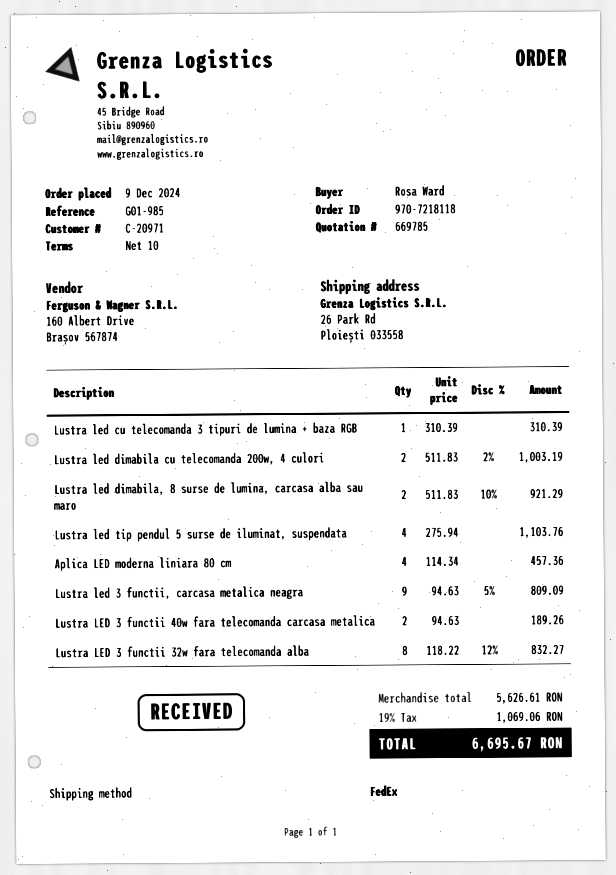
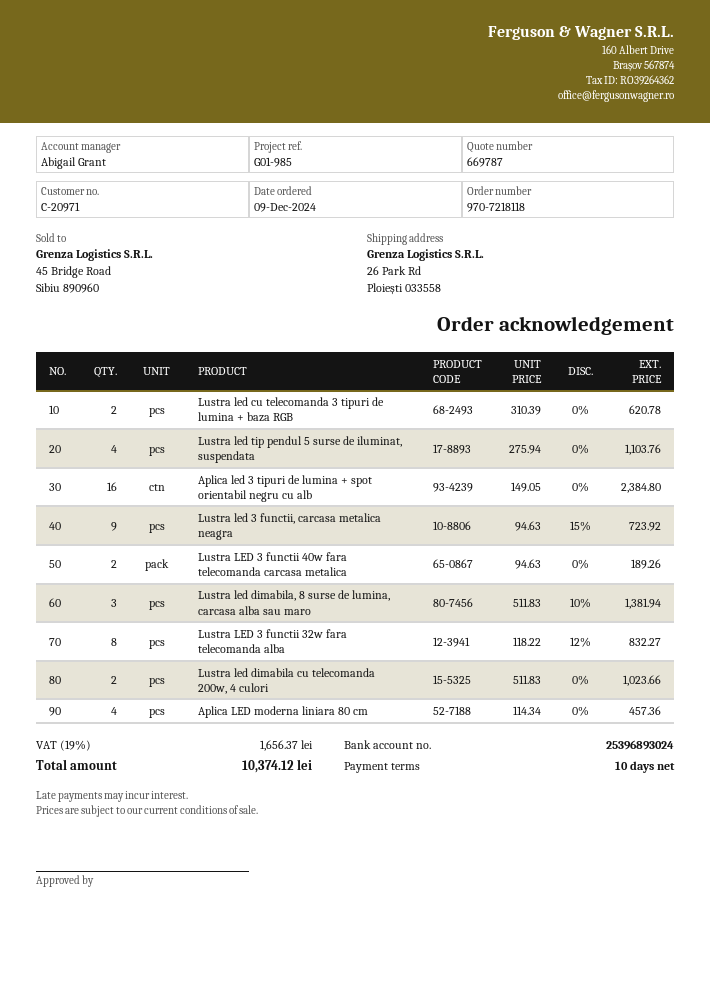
quote number: 669785 -> 669787
Lustra led cu telecomanda 3 tipuri de lumina + baza RGB: 1 x 310.39 = 310.39 -> 2 x 310.39 = 620.78
Lustra led dimabila cu telecomanda 200w, 4 culori: 2 x 511.83 - 2% = 1003.19 -> 2 x 511.83 = 1023.66
Lustra led dimabila, 8 surse de lumina, carcasa alba sau maro: 2 x 511.83 - 10% = 921.29 -> 3 x 511.83 - 10% = 1381.94
Lustra led 3 functii, carcasa metalica neagra: 9 x 94.63 - 5% = 809.09 -> 9 x 94.63 - 15% = 723.92
Aplica led 3 tipuri de lumina + spot orientabil negru cu alb: none -> 16 x 149.05 = 2384.80
tax: 19% = 1069.06 -> 19% = 1656.37
total: 6695.67 -> 10374.12

